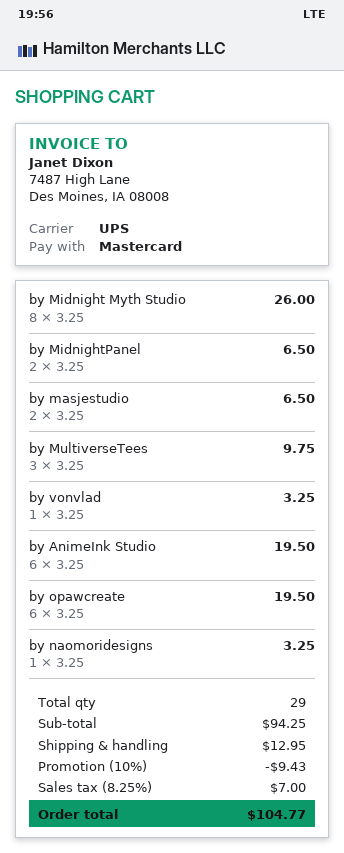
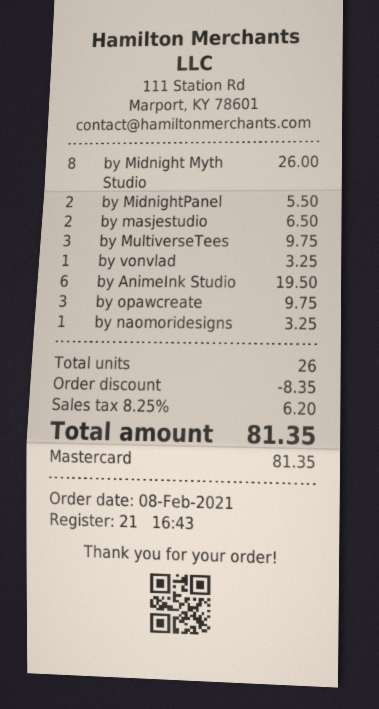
by MidnightPanel: 2 for 6.50 -> 2 for 5.50
by opawcreate: 6 for 19.50 -> 3 for 9.75
total quantity: 29 -> 26
discount: 9.43 -> 8.35
shipping: 12.95 -> none
tax: 8.25% = 7.00 -> 8.25% = 6.20
total: 104.77 -> 81.35

